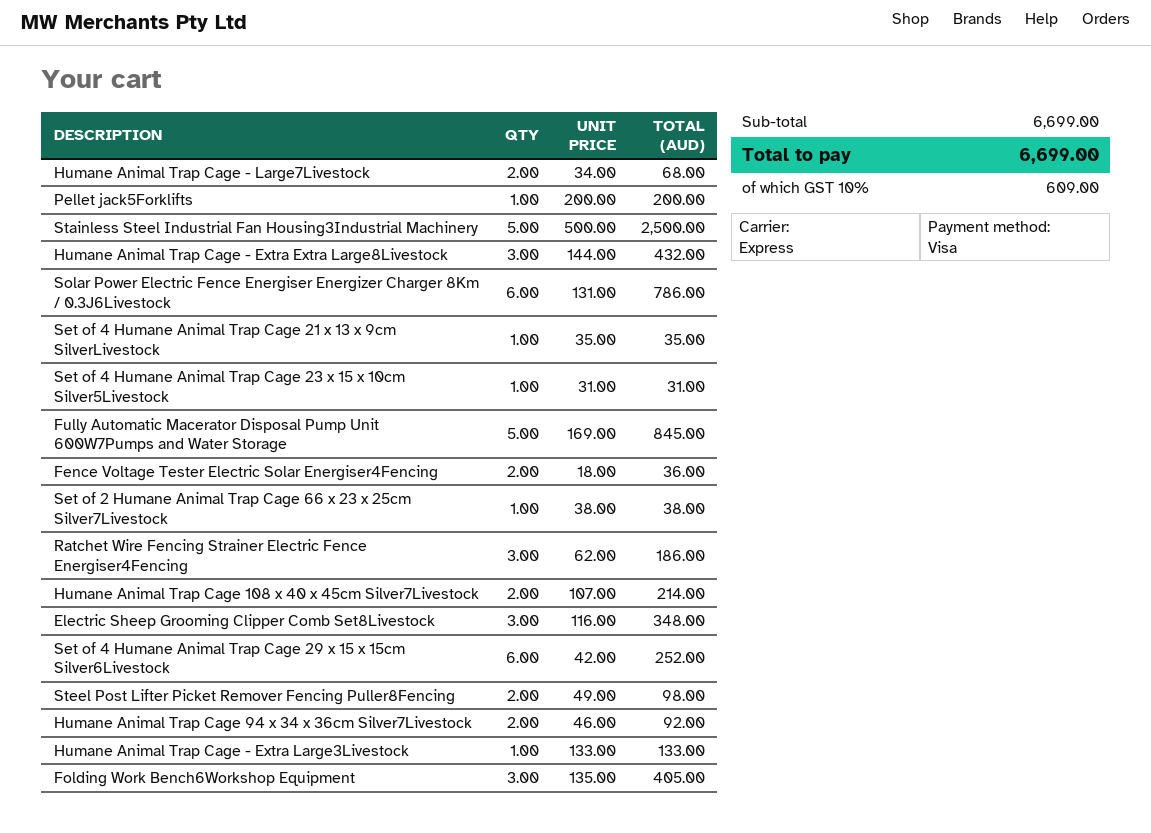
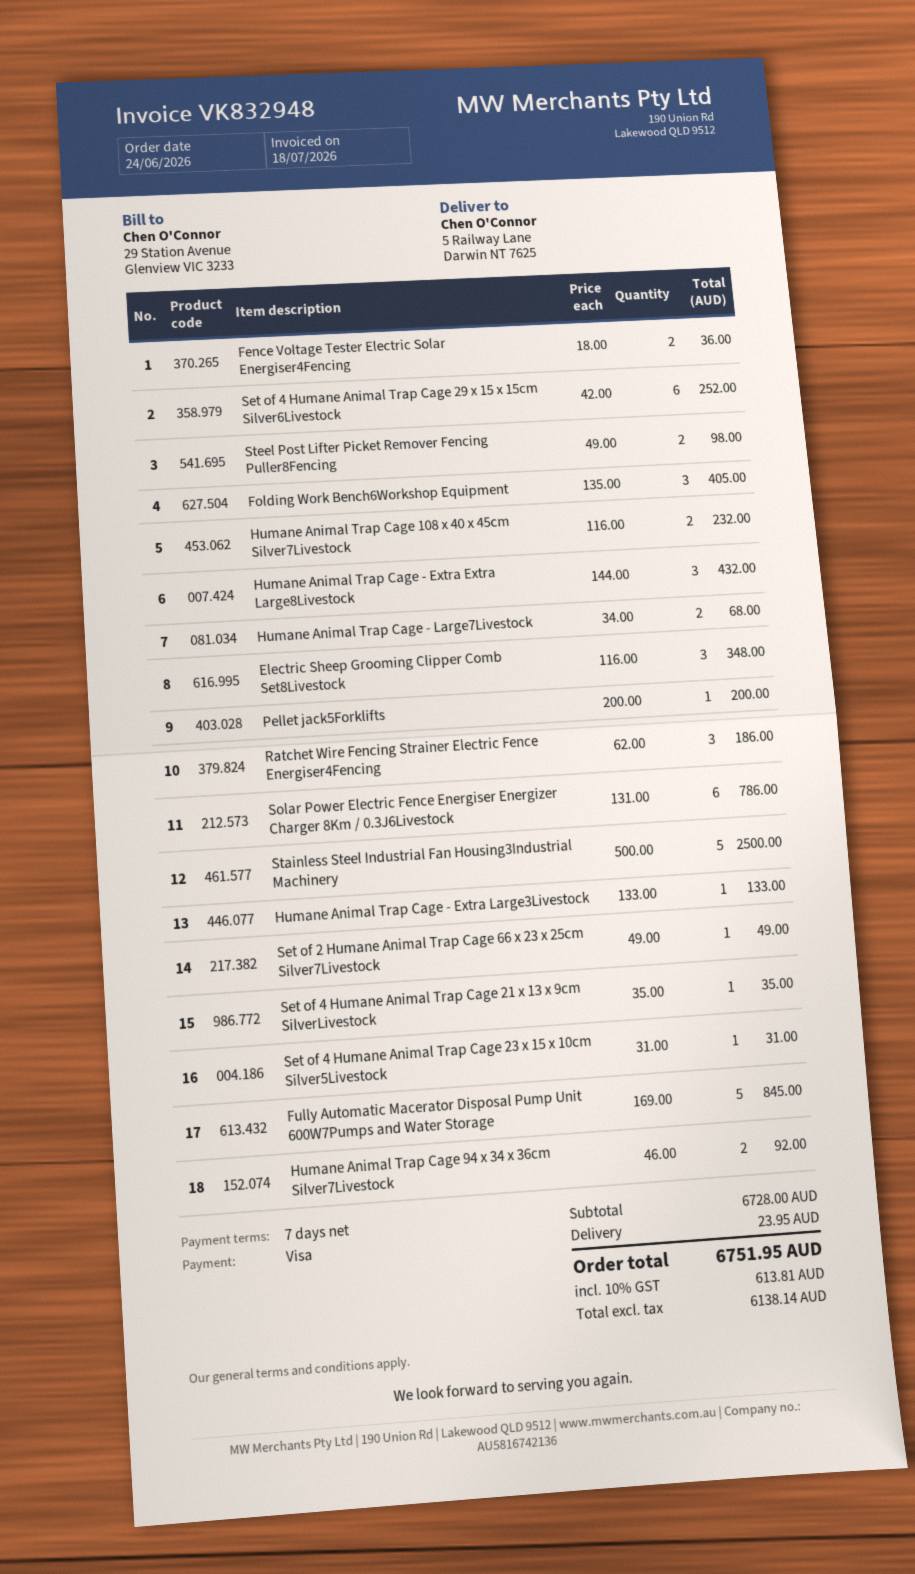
Set of 2 Humane Animal Trap Cage 66 x 23 x 25cm Silver7Livestock: 1 x 38.00 = 38.00 -> 1 x 49.00 = 49.00
Humane Animal Trap Cage 108 x 40 x 45cm Silver7Livestock: 2 x 107.00 = 214.00 -> 2 x 116.00 = 232.00
subtotal: 6699.00 -> 6728.00
shipping: none -> 23.95
tax: 10% = 609.00 -> 10% = 613.81
total: 6699.00 -> 6751.95

